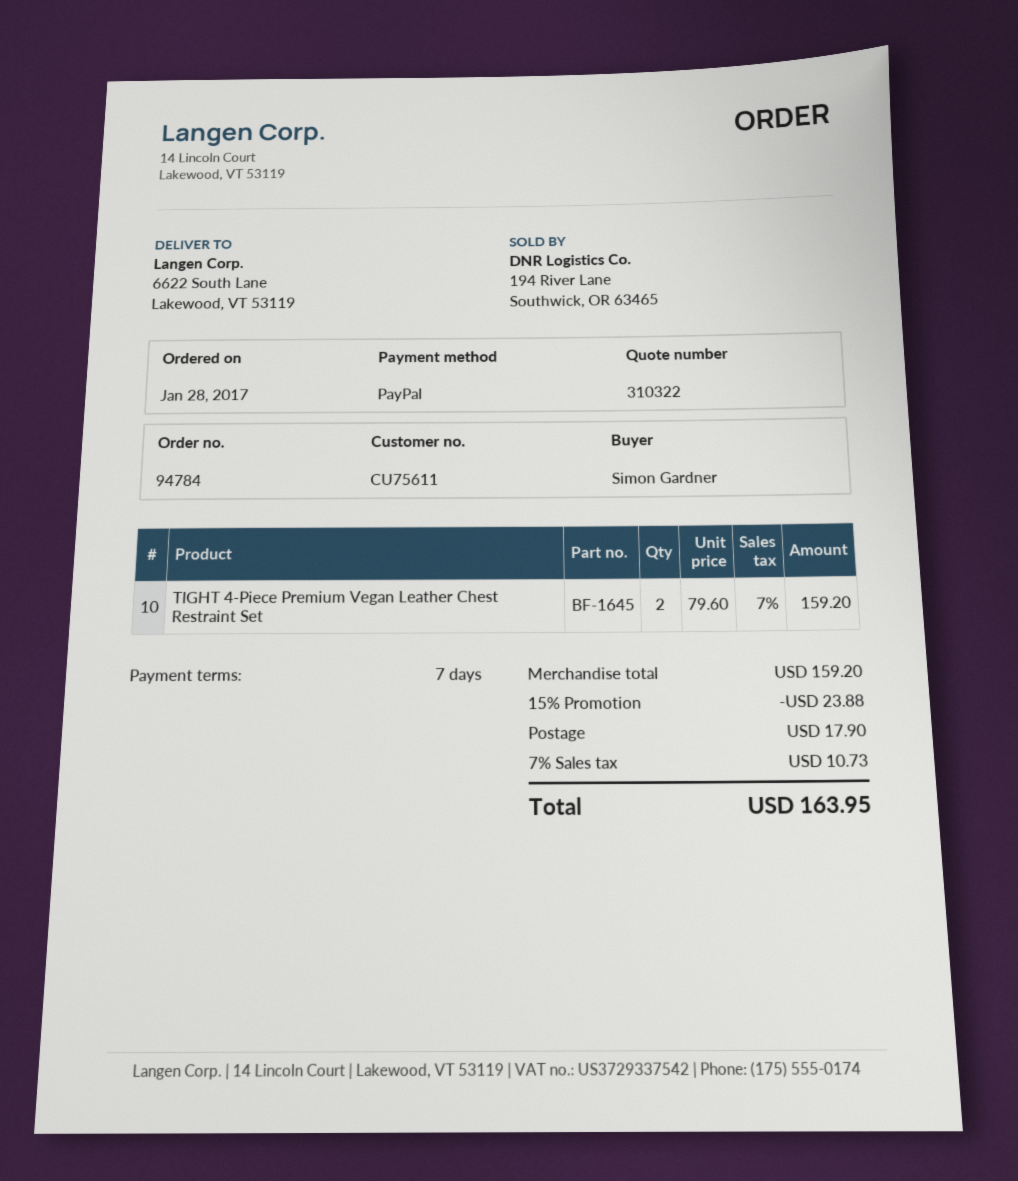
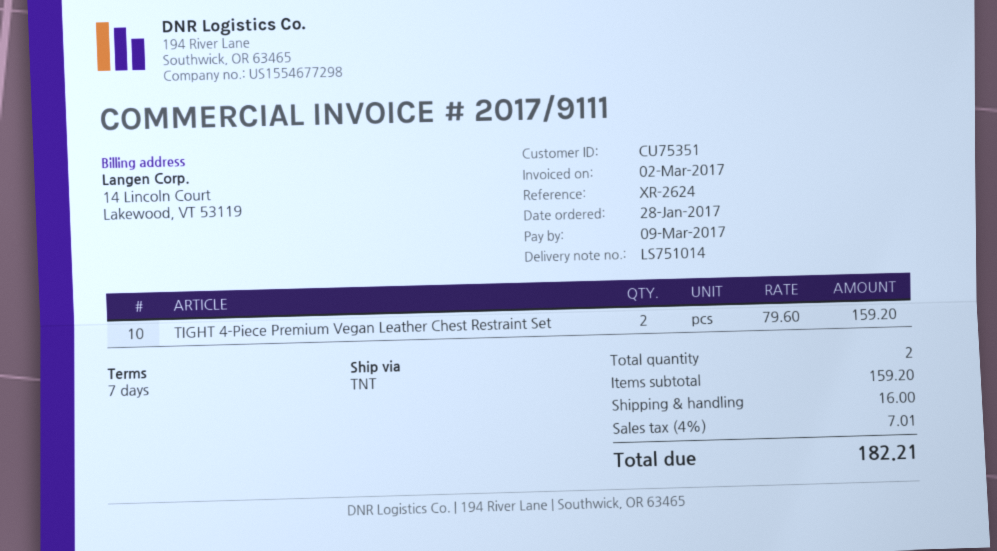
customer number: CU75611 -> CU75351
discount: 15% = 23.88 -> none
shipping: 17.90 -> 16.00
tax: 7% = 10.73 -> 4% = 7.01
total: 163.95 -> 182.21

